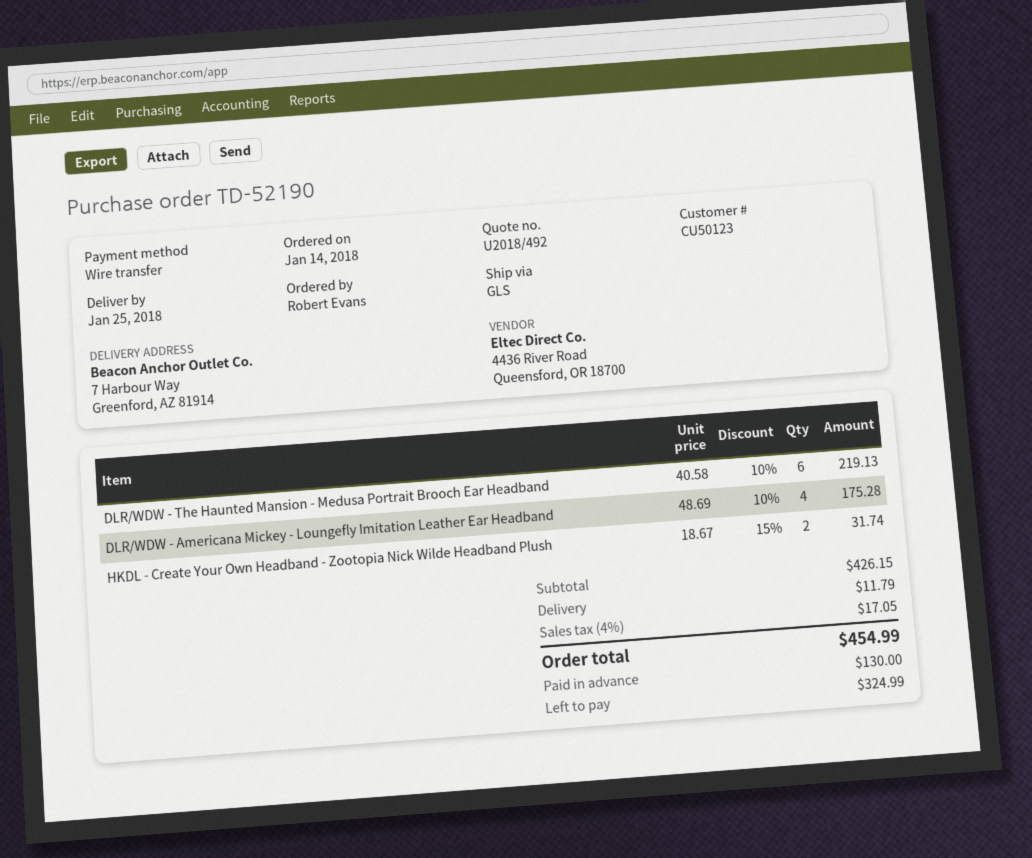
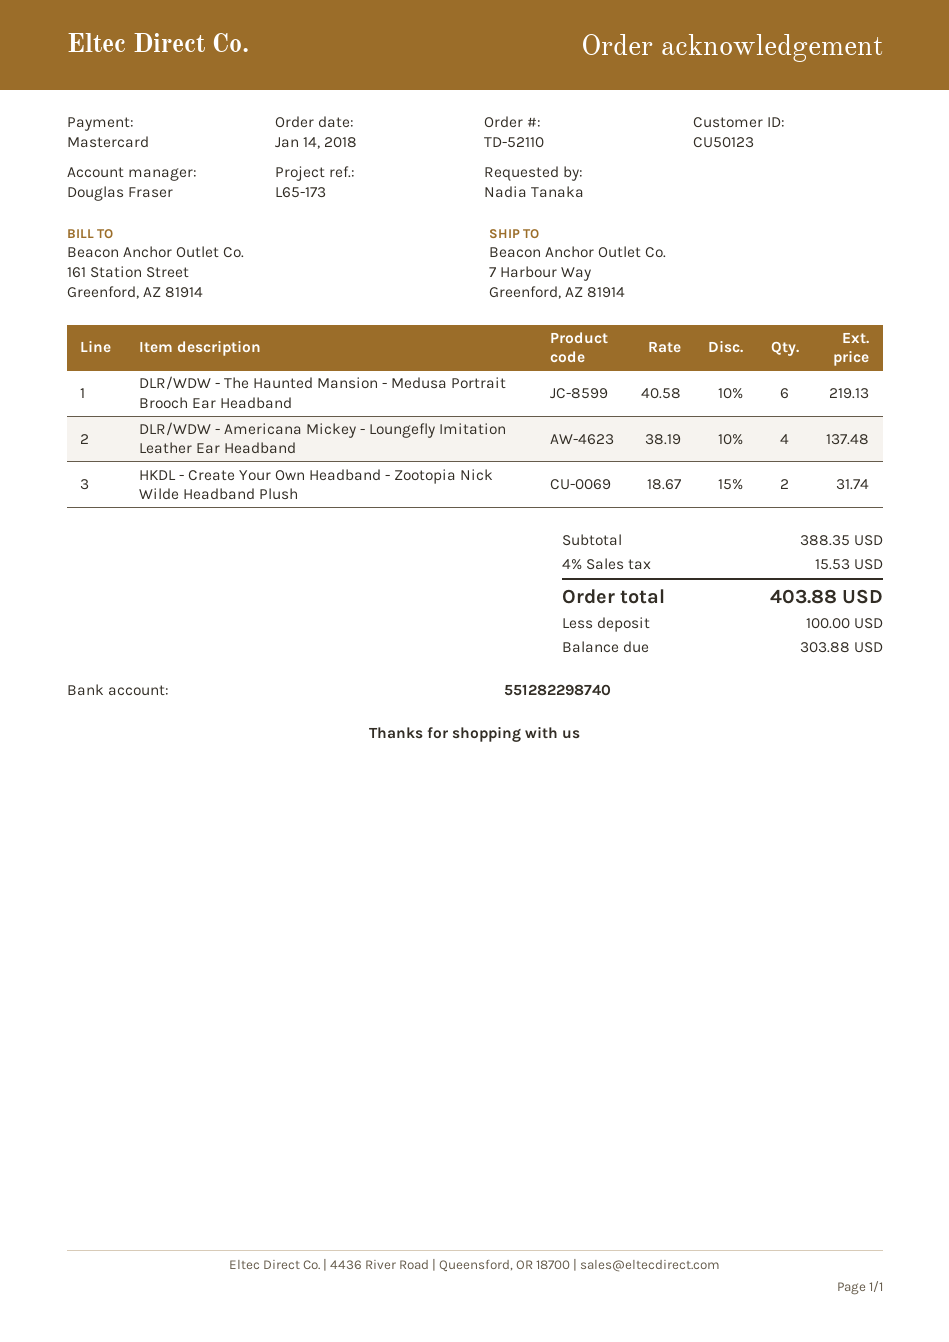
order number: TD-52190 -> TD-52110
ordered by: Robert Evans -> Nadia Tanaka
payment method: bank transfer -> Mastercard
DLR/WDW - Americana Mickey - Loungefly Imitation Leather Ear Headband: 4 x 48.69 - 10% = 175.28 -> 4 x 38.19 - 10% = 137.48
subtotal: 426.15 -> 388.35
shipping: 11.79 -> none
tax: 4% = 17.05 -> 4% = 15.53
total: 454.99 -> 403.88
deposit: 130.00 -> 100.00
balance: 324.99 -> 303.88

